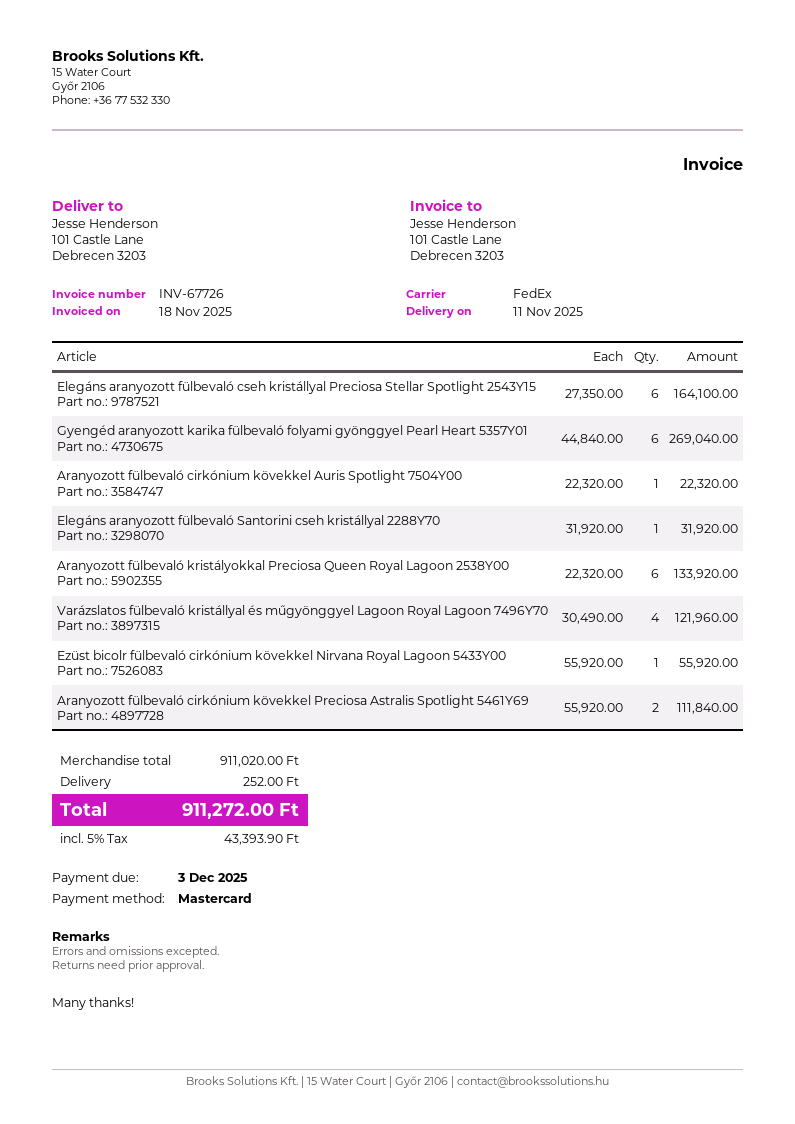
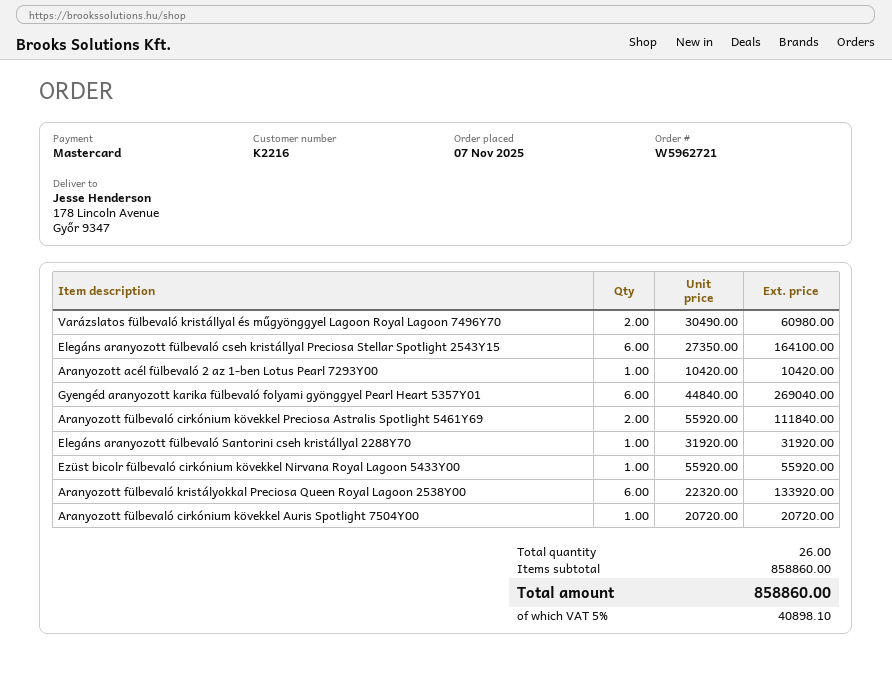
ship to: 101 Castle Lane, Debrecen 3203 -> 178 Lincoln Avenue, Győr 9347
Aranyozott fülbevaló cirkónium kövekkel Auris Spotlight 7504Y00: 1 x 22320.00 = 22320.00 -> 1 x 20720.00 = 20720.00
Varázslatos fülbevaló kristállyal és műgyönggyel Lagoon Royal Lagoon 7496Y70: 4 x 30490.00 = 121960.00 -> 2 x 30490.00 = 60980.00
Aranyozott acél fülbevaló 2 az 1-ben Lotus Pearl 7293Y00: none -> 1 x 10420.00 = 10420.00
subtotal: 911020.00 -> 858860.00
shipping: 252.00 -> none
tax: 5% = 43393.90 -> 5% = 40898.10
total: 911272.00 -> 858860.00

